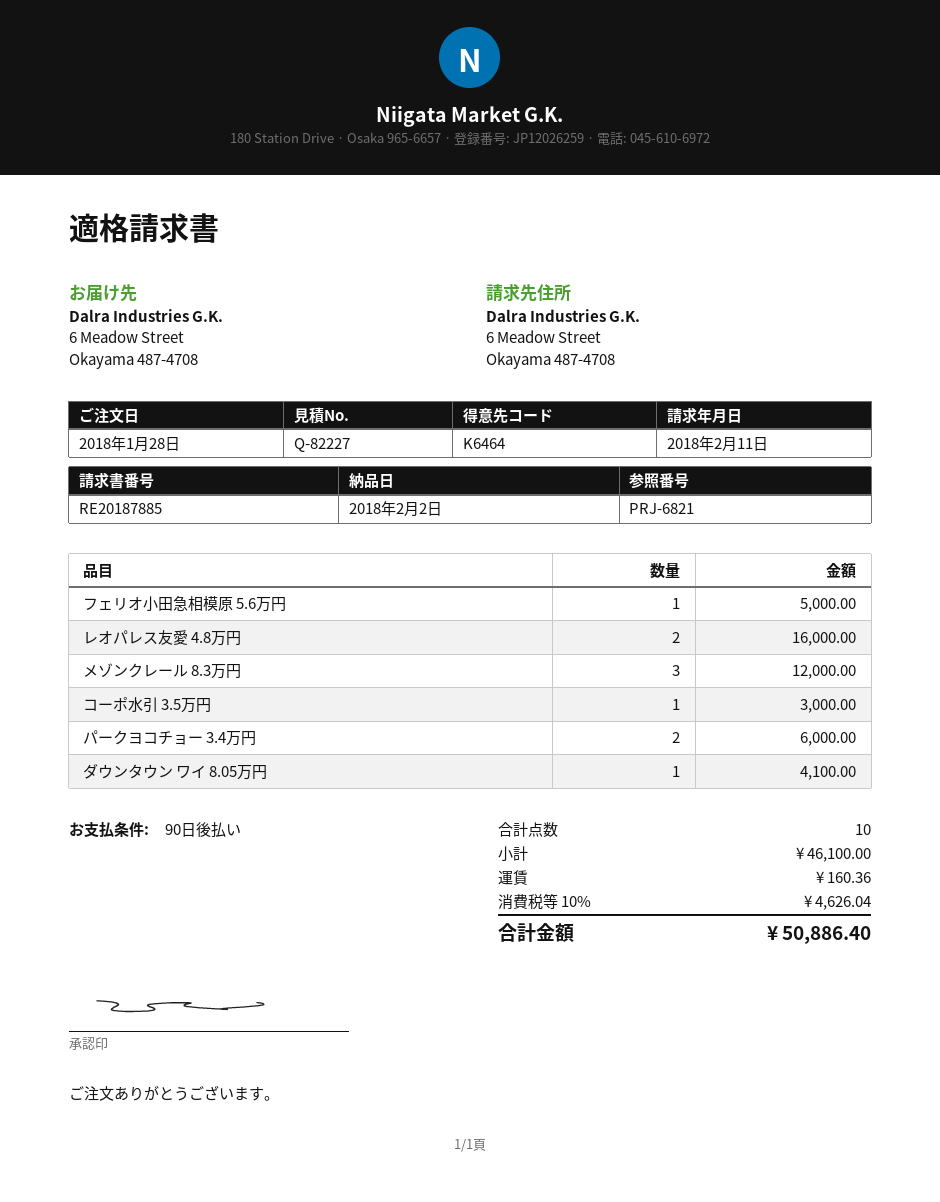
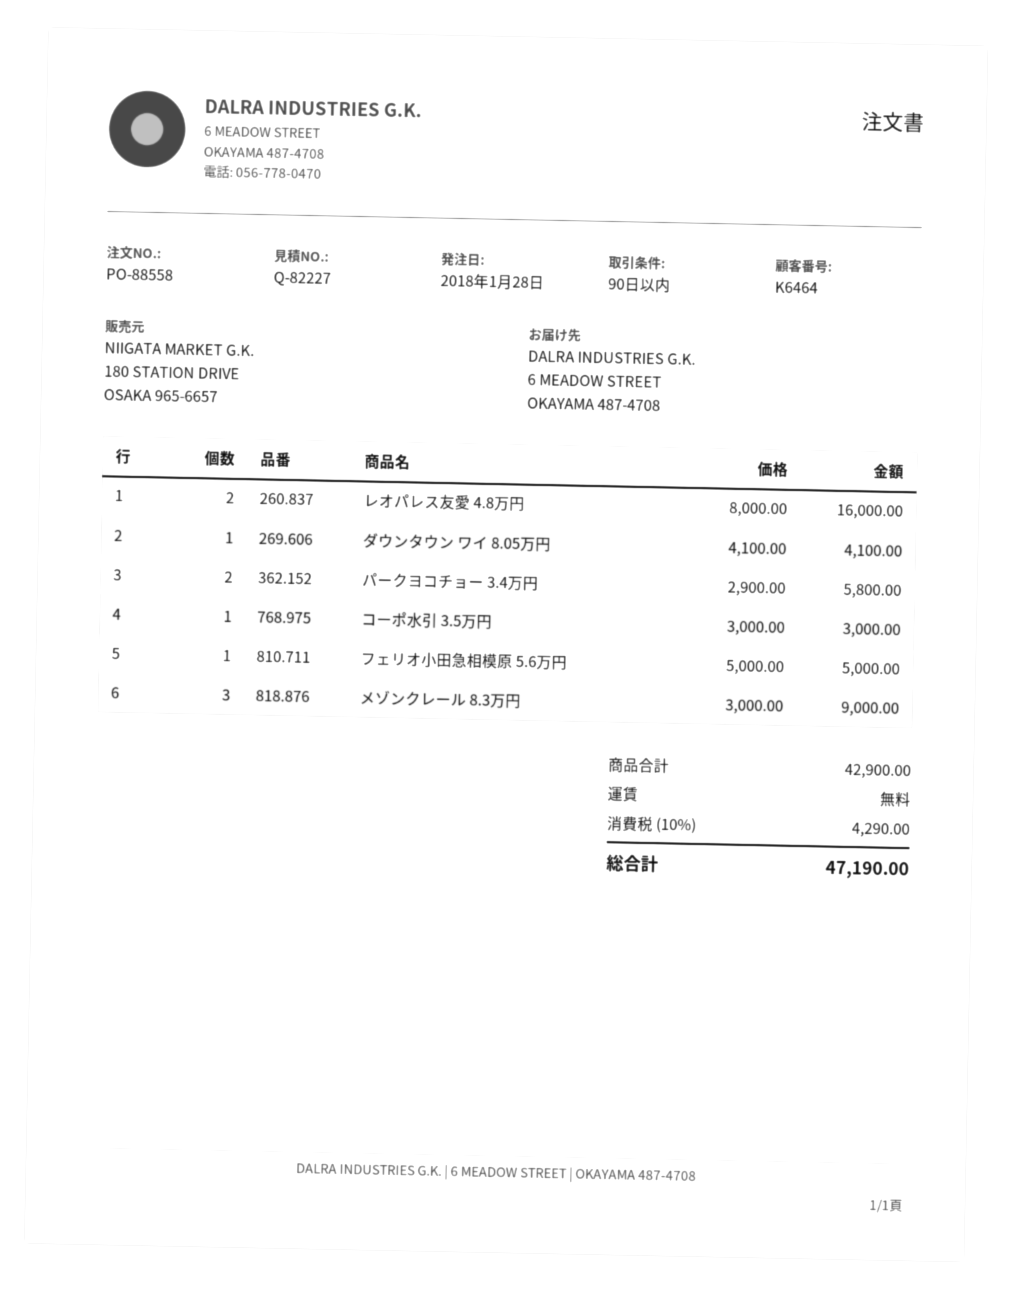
メゾンクレール 8.3万円: 3 for 12000.00 -> 3 for 9000.00
パークヨコチョー 3.4万円: 2 for 6000.00 -> 2 for 5800.00
subtotal: 46100.00 -> 42900.00
shipping: 160.36 -> 0.00
tax: 10% = 4626.04 -> 10% = 4290.00
total: 50886.40 -> 47190.00

